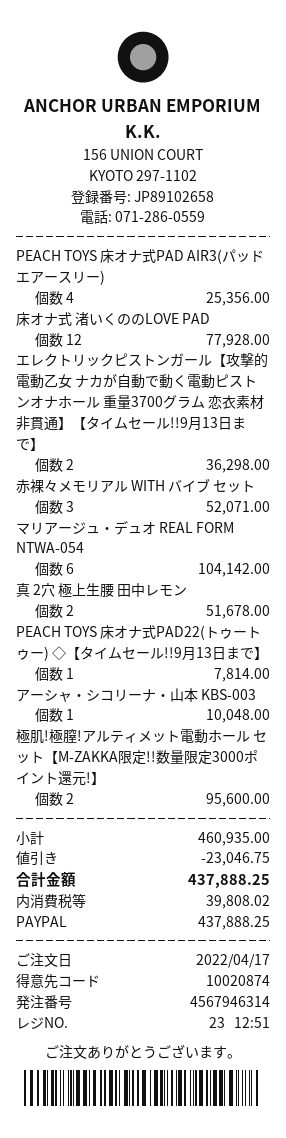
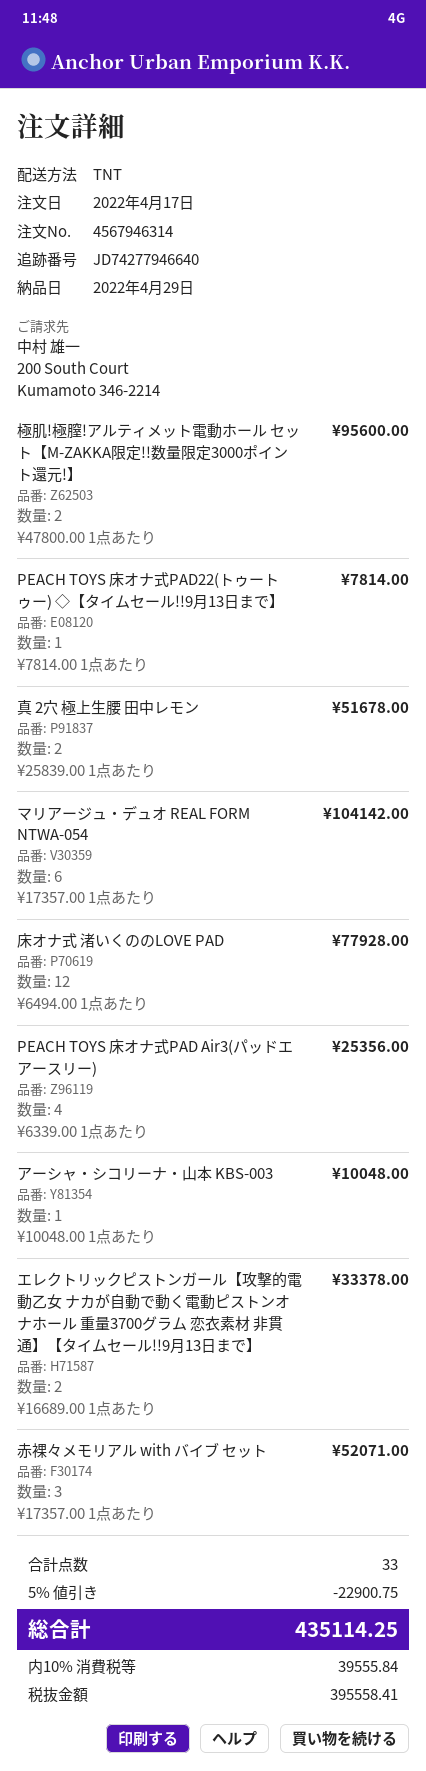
エレクトリックピストンガール【攻撃的電動乙女 ナカが自動で動く電動ピストンオナホール 重量3700グラム 恋衣素材 非貫通】【タイムセール!!9月13日まで】: 2 for 36298.00 -> 2 for 33378.00
discount: 23046.75 -> 22900.75
tax: 39808.02 -> 39555.84
total: 437888.25 -> 435114.25

